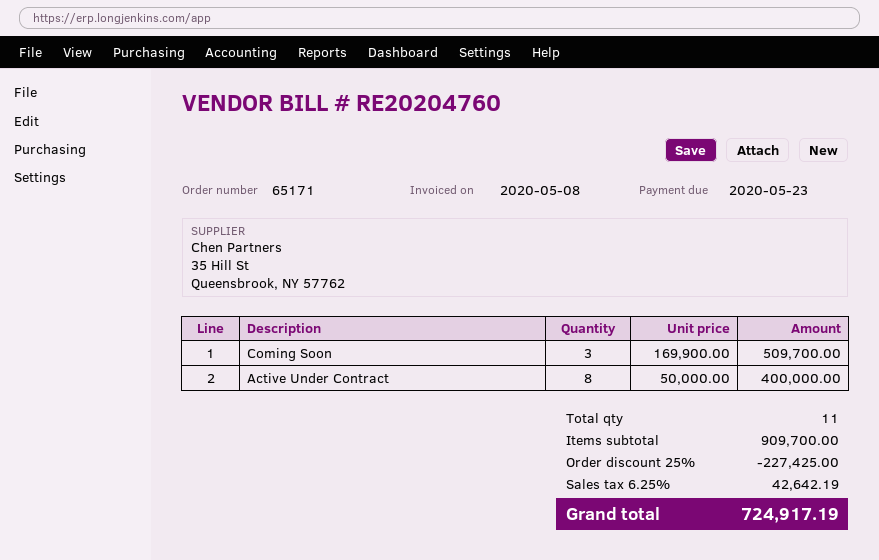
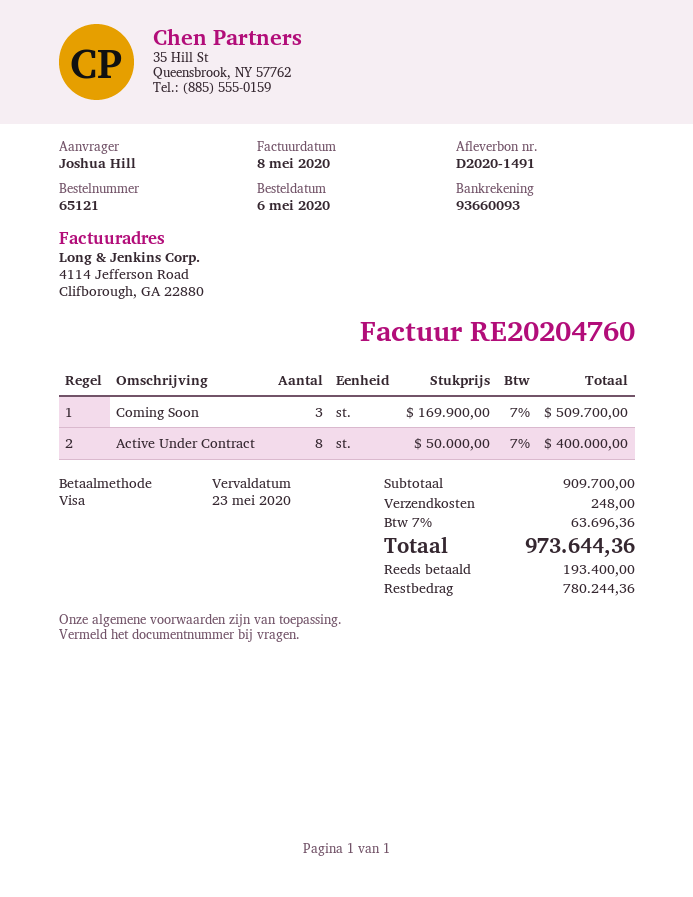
order number: 65171 -> 65121
discount: 25% = 227425.00 -> none
shipping: none -> 248.00
tax: 6.25% = 42642.19 -> 7% = 63696.36
total: 724917.19 -> 973644.36

